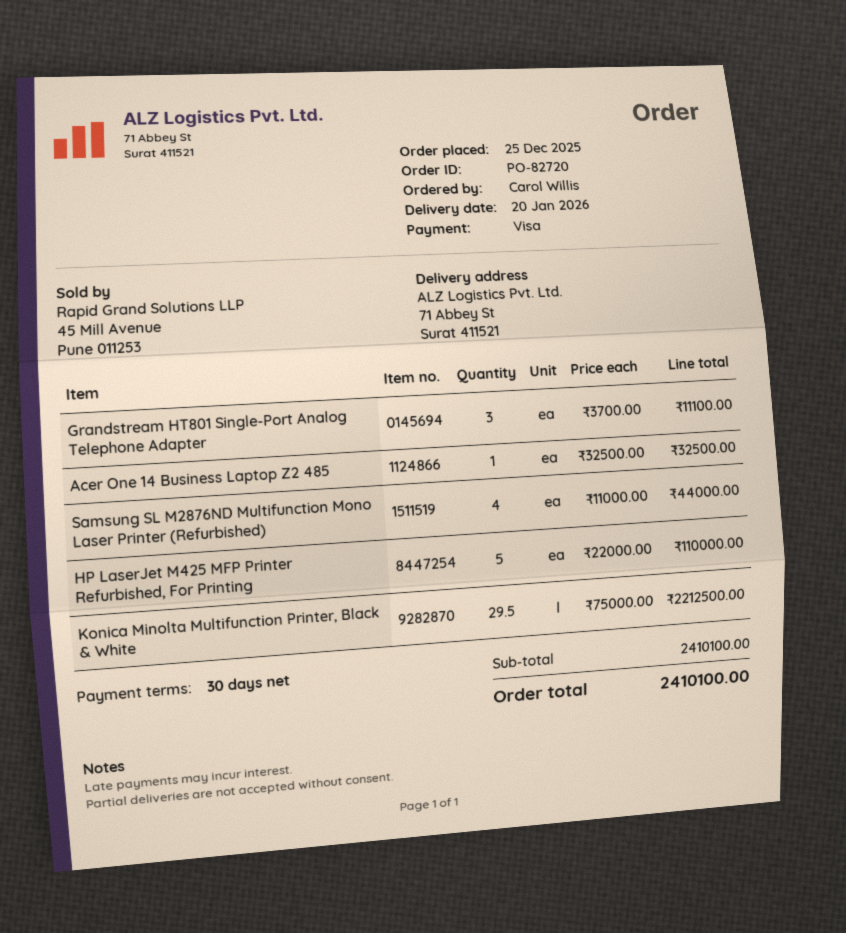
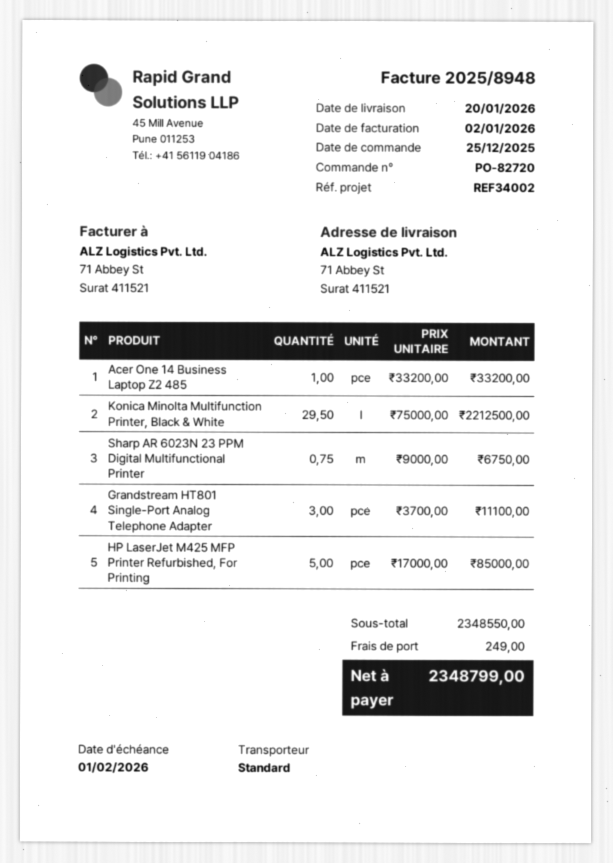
Acer One 14 Business Laptop Z2 485: 1 x 32500.00 = 32500.00 -> 1 x 33200.00 = 33200.00
Samsung SL M2876ND Multifunction Mono Laser Printer (Refurbished): 4 x 11000.00 = 44000.00 -> none
HP LaserJet M425 MFP Printer Refurbished, For Printing: 5 x 22000.00 = 110000.00 -> 5 x 17000.00 = 85000.00
Sharp AR 6023N 23 PPM Digital Multifunctional Printer: none -> 0.75 x 9000.00 = 6750.00
subtotal: 2410100.00 -> 2348550.00
shipping: none -> 249.00
total: 2410100.00 -> 2348799.00

